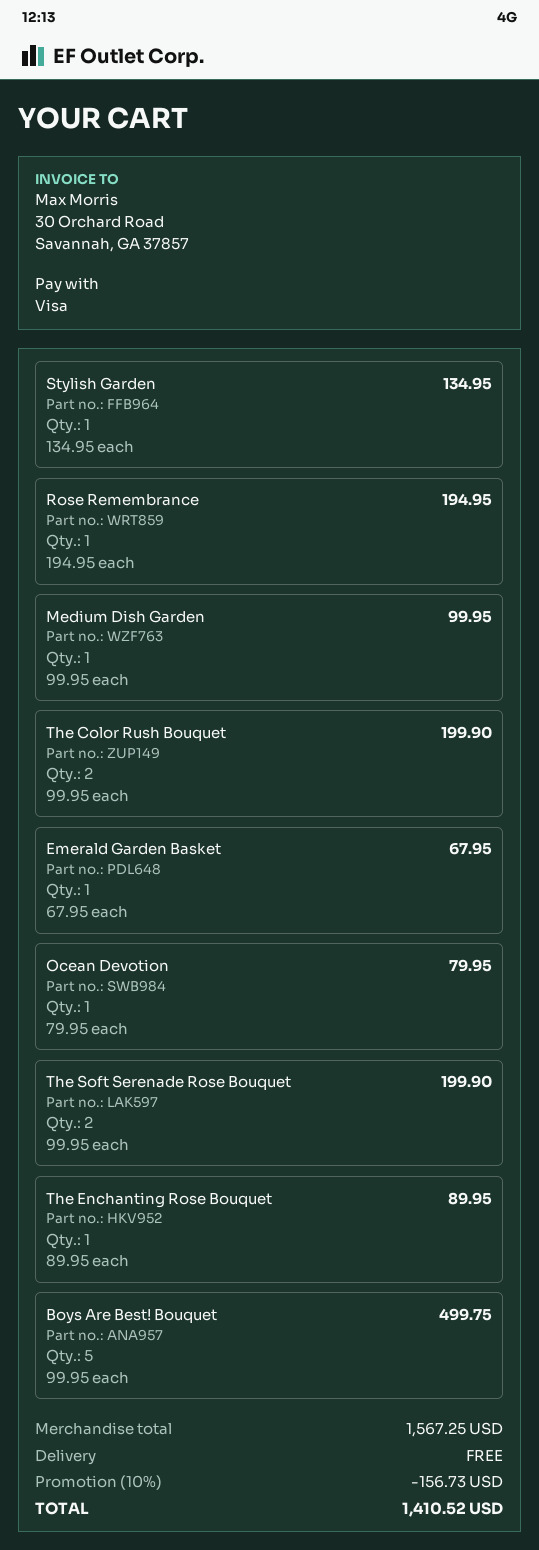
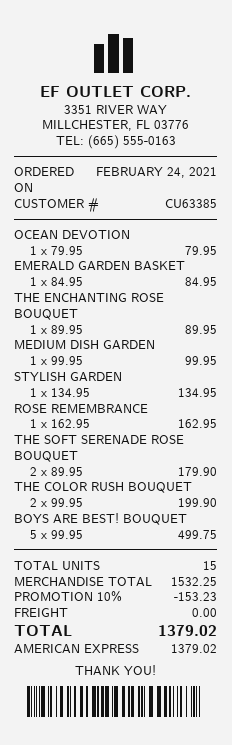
payment method: Visa -> American Express
Rose Remembrance: 1 x 194.95 = 194.95 -> 1 x 162.95 = 162.95
Emerald Garden Basket: 1 x 67.95 = 67.95 -> 1 x 84.95 = 84.95
The Soft Serenade Rose Bouquet: 2 x 99.95 = 199.90 -> 2 x 89.95 = 179.90
subtotal: 1567.25 -> 1532.25
discount: 10% = 156.73 -> 10% = 153.23
total: 1410.52 -> 1379.02

